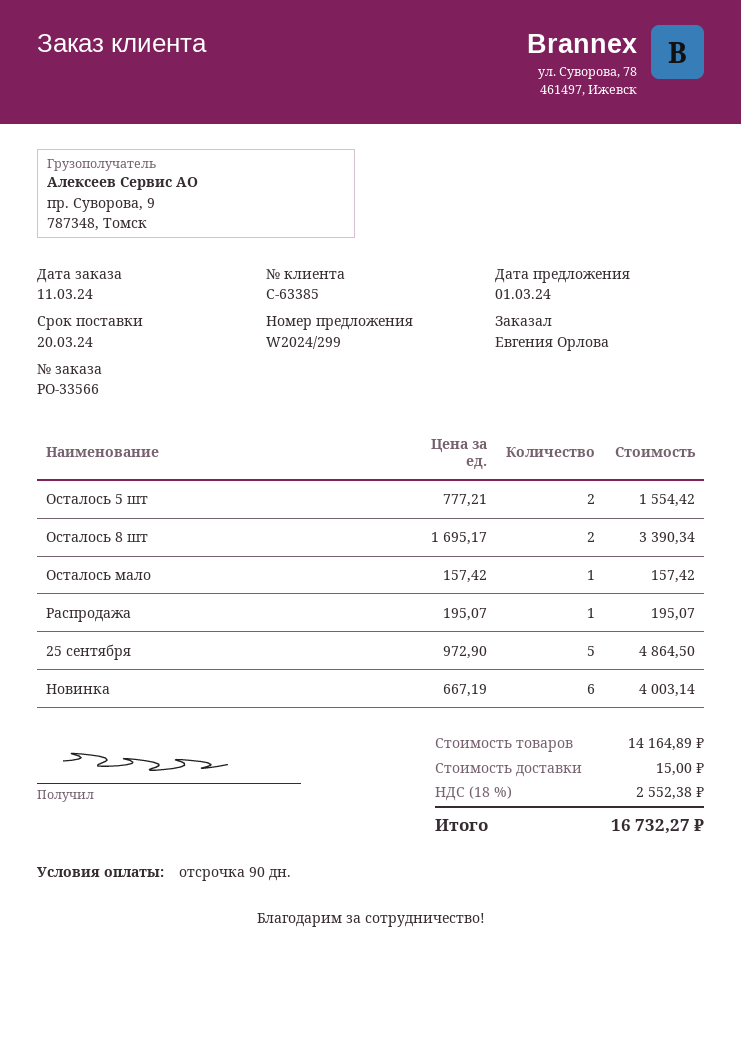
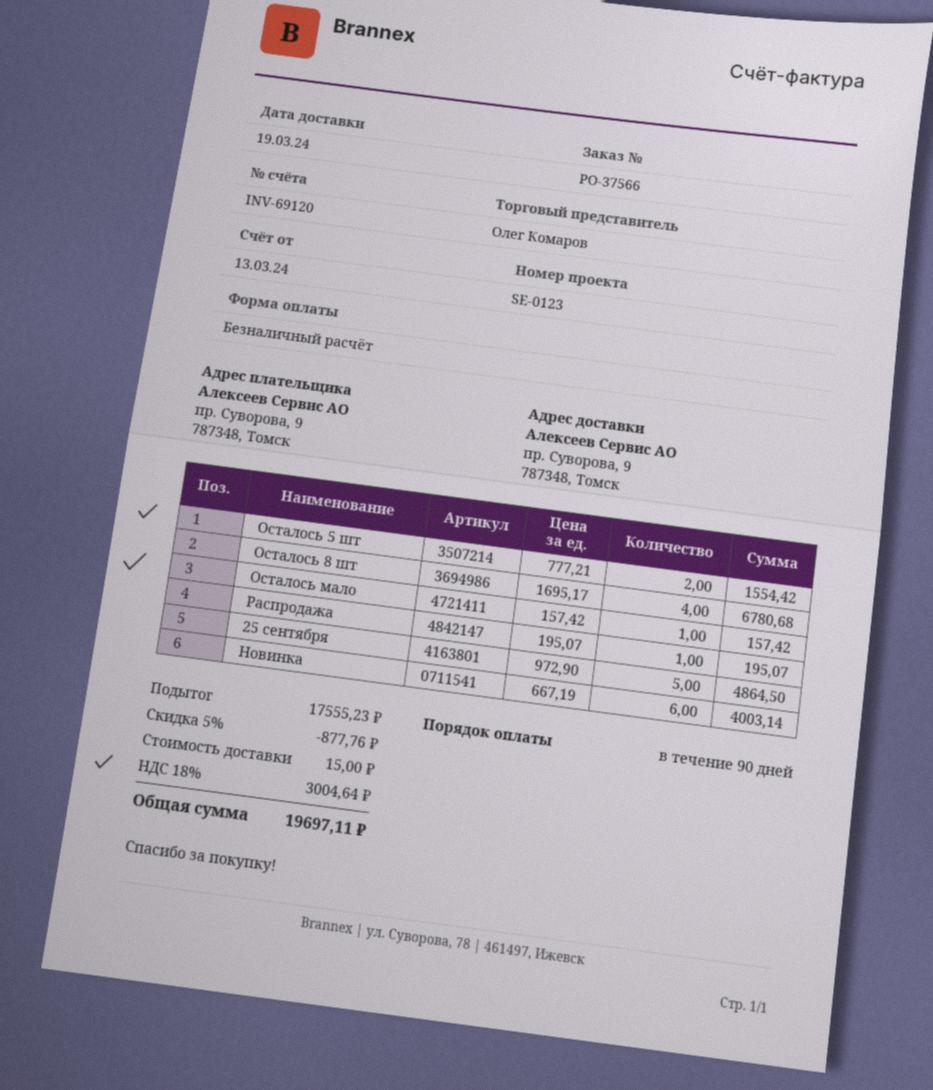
order number: PO-33566 -> PO-37566
delivery date: 2024-03-20 -> 2024-03-19
Осталось 8 шт: 2 x 1695.17 = 3390.34 -> 4 x 1695.17 = 6780.68
subtotal: 14164.89 -> 17555.23
discount: none -> 5% = 877.76
tax: 18% = 2552.38 -> 18% = 3004.64
total: 16732.27 -> 19697.11

